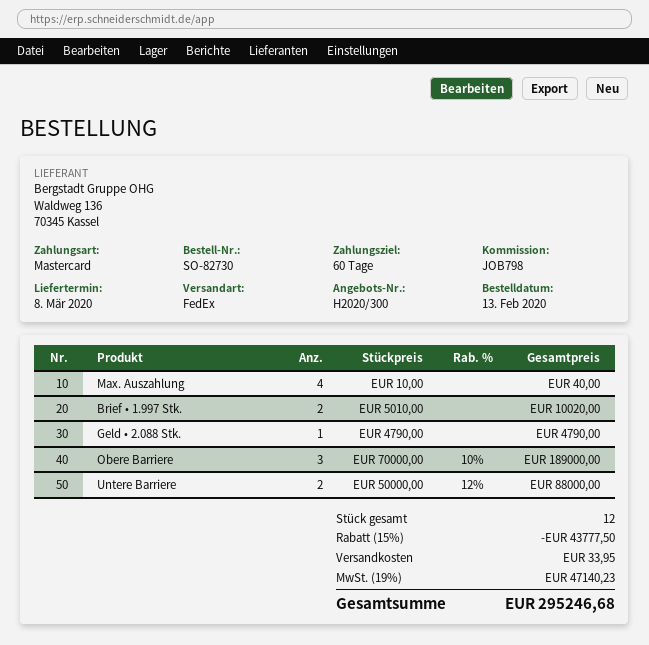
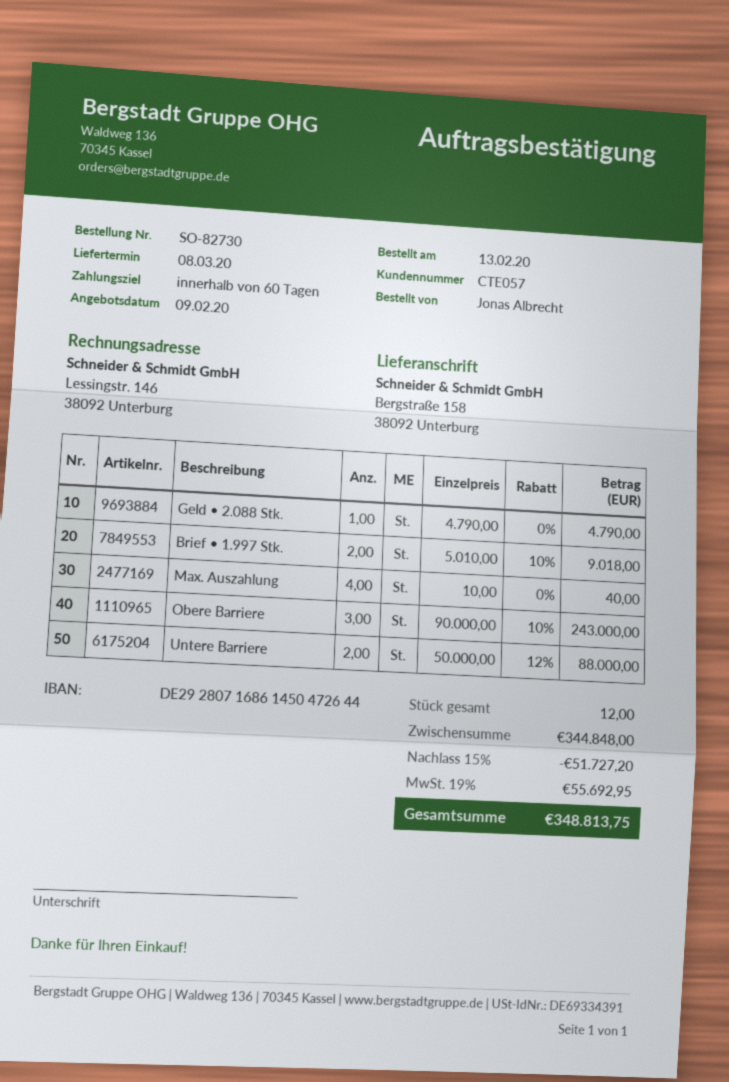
Brief • 1.997 Stk.: 2 x 5010.00 = 10020.00 -> 2 x 5010.00 - 10% = 9018.00
Obere Barriere: 3 x 70000.00 - 10% = 189000.00 -> 3 x 90000.00 - 10% = 243000.00
discount: 15% = 43777.50 -> 15% = 51727.20
shipping: 33.95 -> none
tax: 19% = 47140.23 -> 19% = 55692.95
total: 295246.68 -> 348813.75

